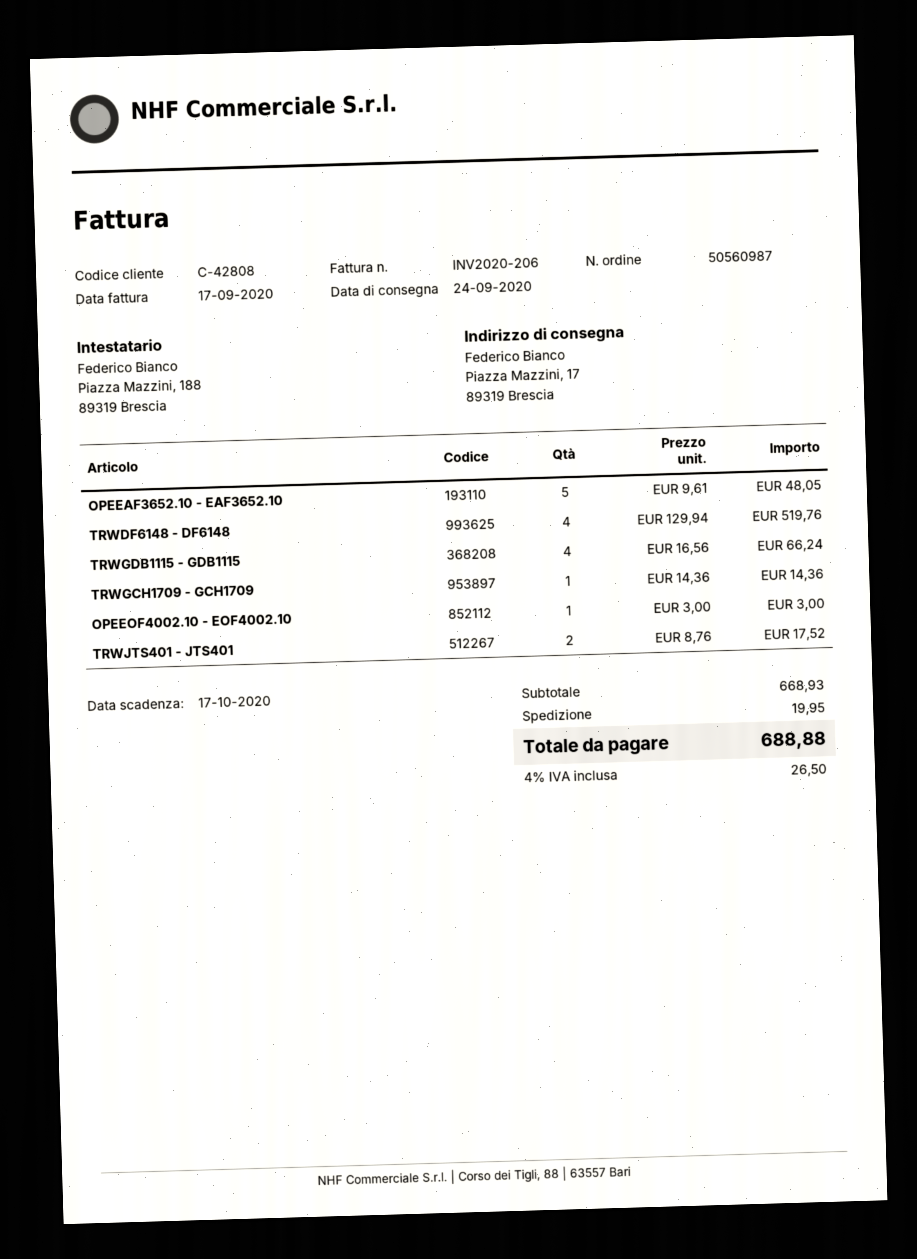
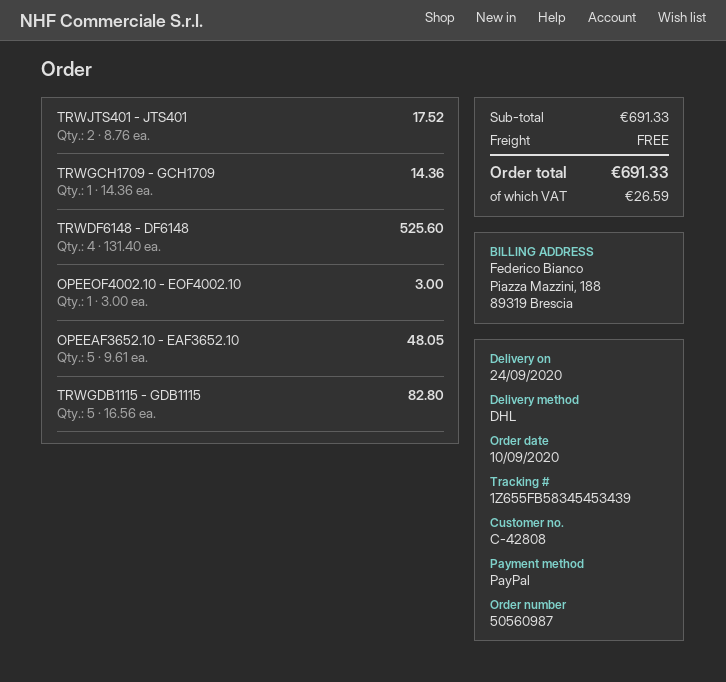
TRWDF6148 - DF6148: 4 x 129.94 = 519.76 -> 4 x 131.40 = 525.60
TRWGDB1115 - GDB1115: 4 x 16.56 = 66.24 -> 5 x 16.56 = 82.80
subtotal: 668.93 -> 691.33
shipping: 19.95 -> 0.00
tax: 26.50 -> 26.59
total: 688.88 -> 691.33

